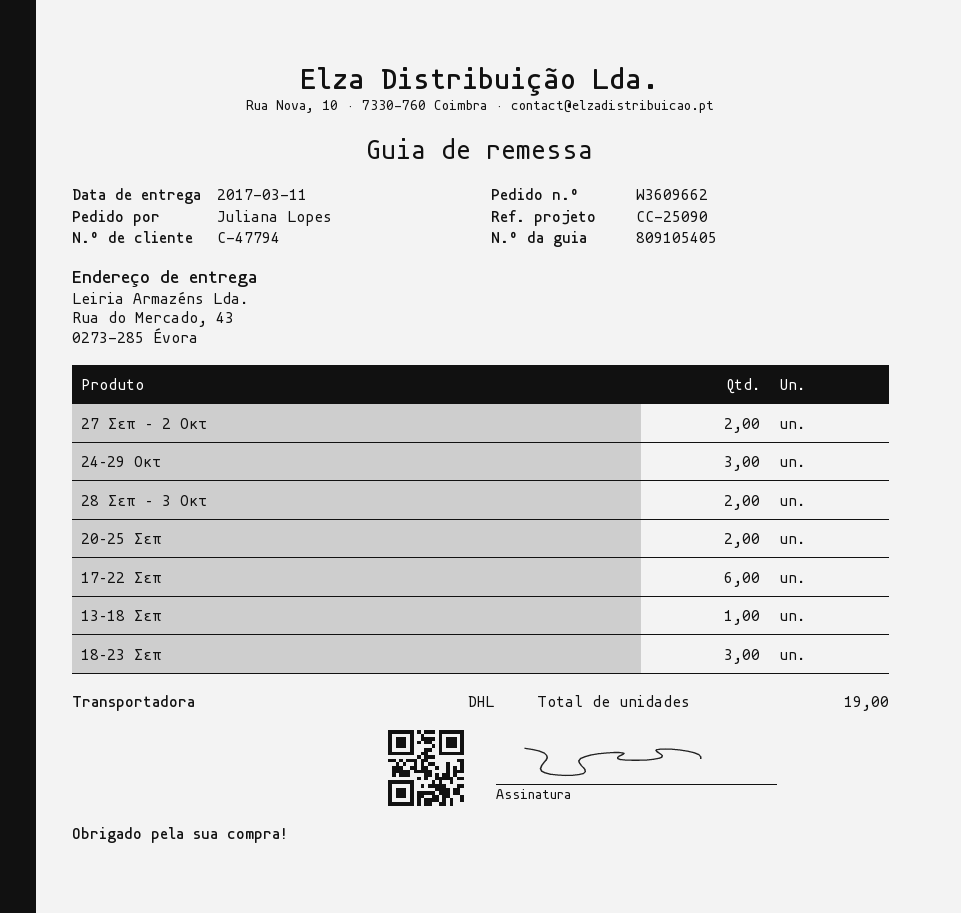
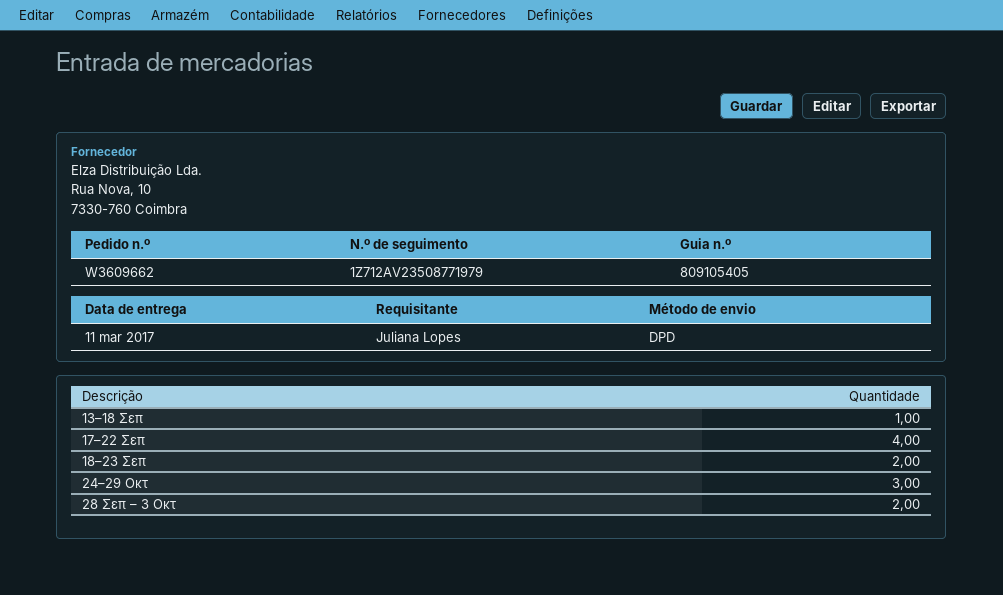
shipping method: DHL -> DPD
27 Σεπ – 2 Οκτ: 2 -> none
20–25 Σεπ: 2 -> none
17–22 Σεπ: 6 -> 4
18–23 Σεπ: 3 -> 2

